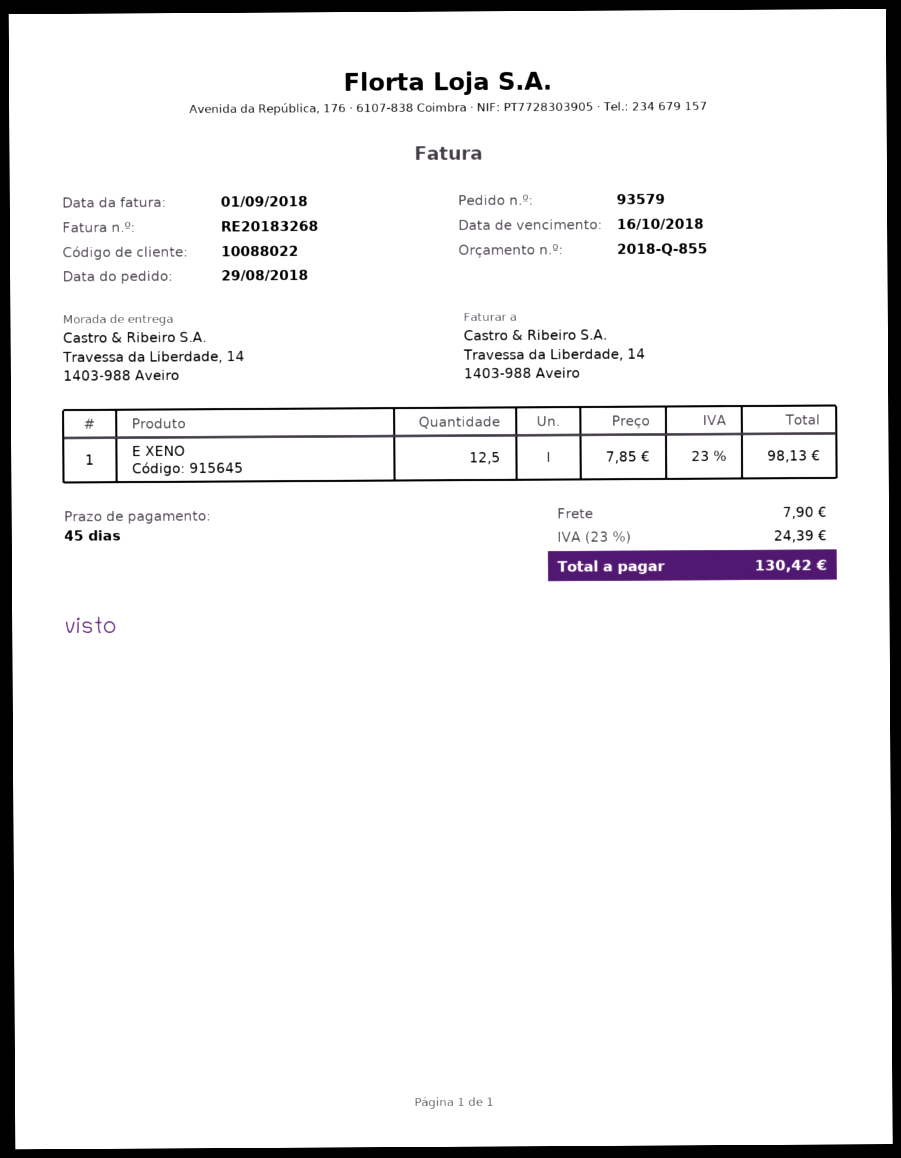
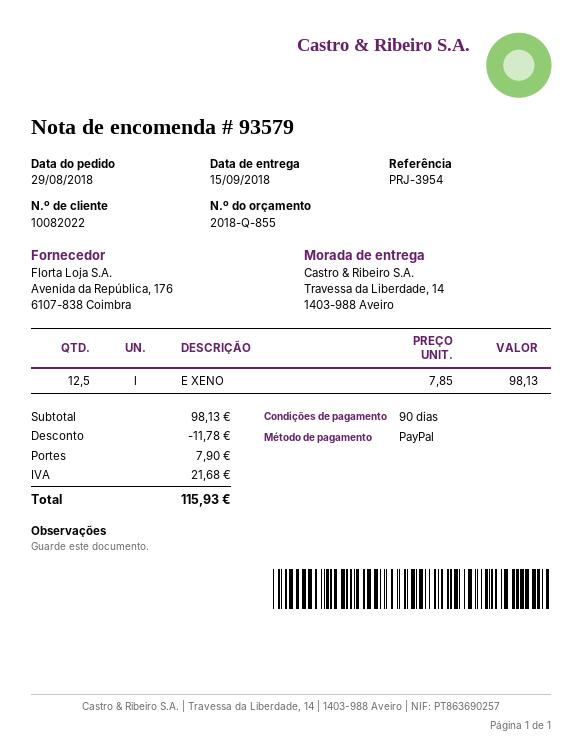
payment terms: 45 days -> 90 days
customer number: 10088022 -> 10082022
discount: none -> 11.78
tax: 24.39 -> 21.68
total: 130.42 -> 115.93

